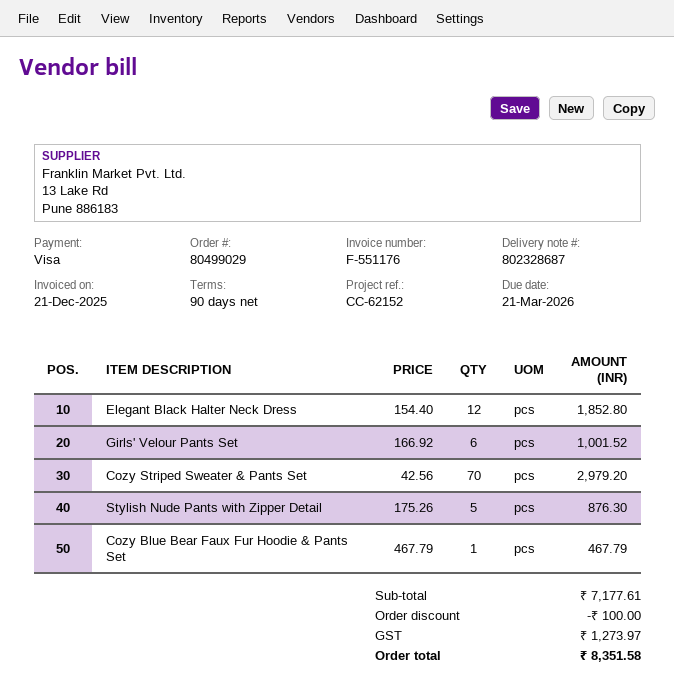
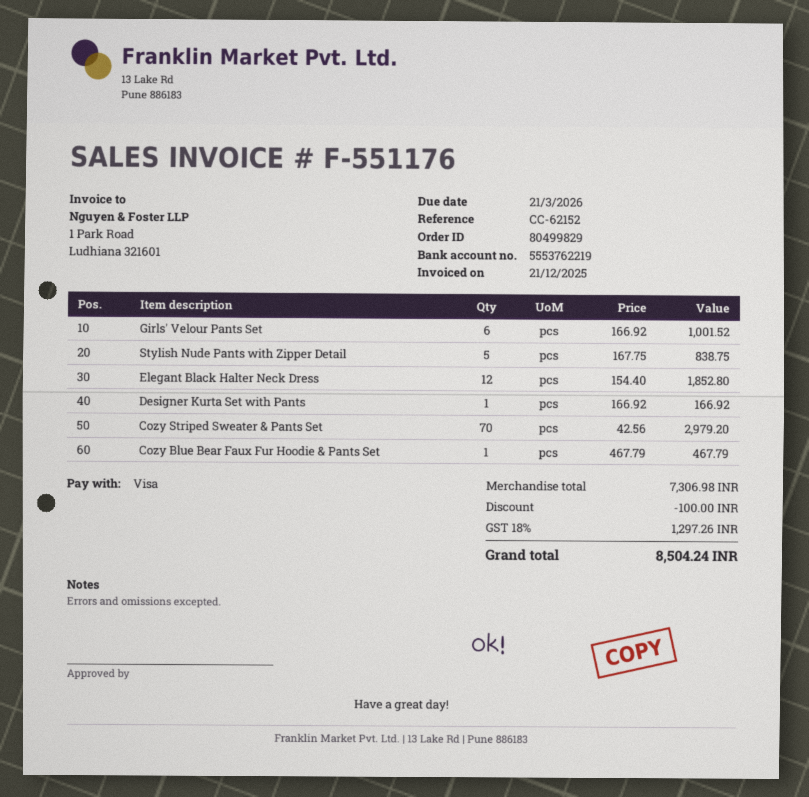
order number: 80499029 -> 80499829
Stylish Nude Pants with Zipper Detail: 5 x 175.26 = 876.30 -> 5 x 167.75 = 838.75
Designer Kurta Set with Pants: none -> 1 x 166.92 = 166.92
subtotal: 7177.61 -> 7306.98
tax: 1273.97 -> 1297.26
total: 8351.58 -> 8504.24

